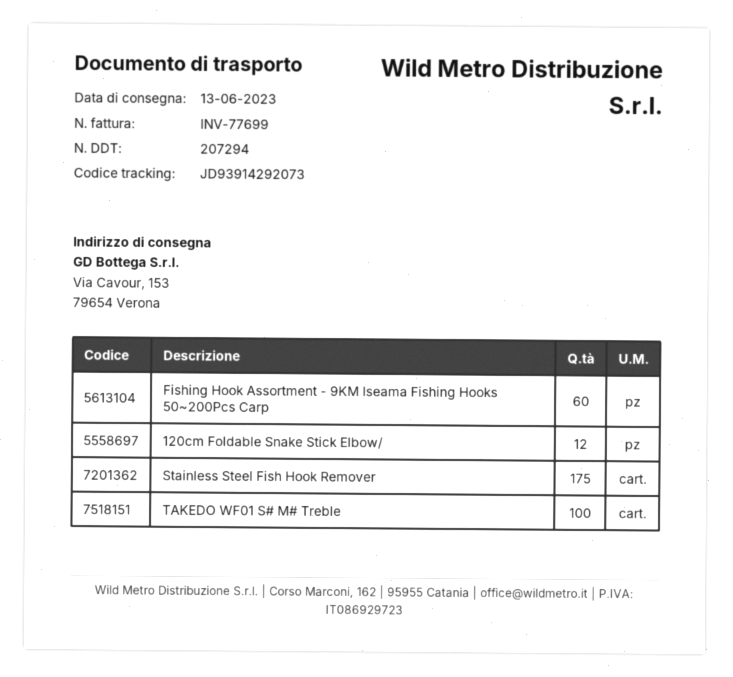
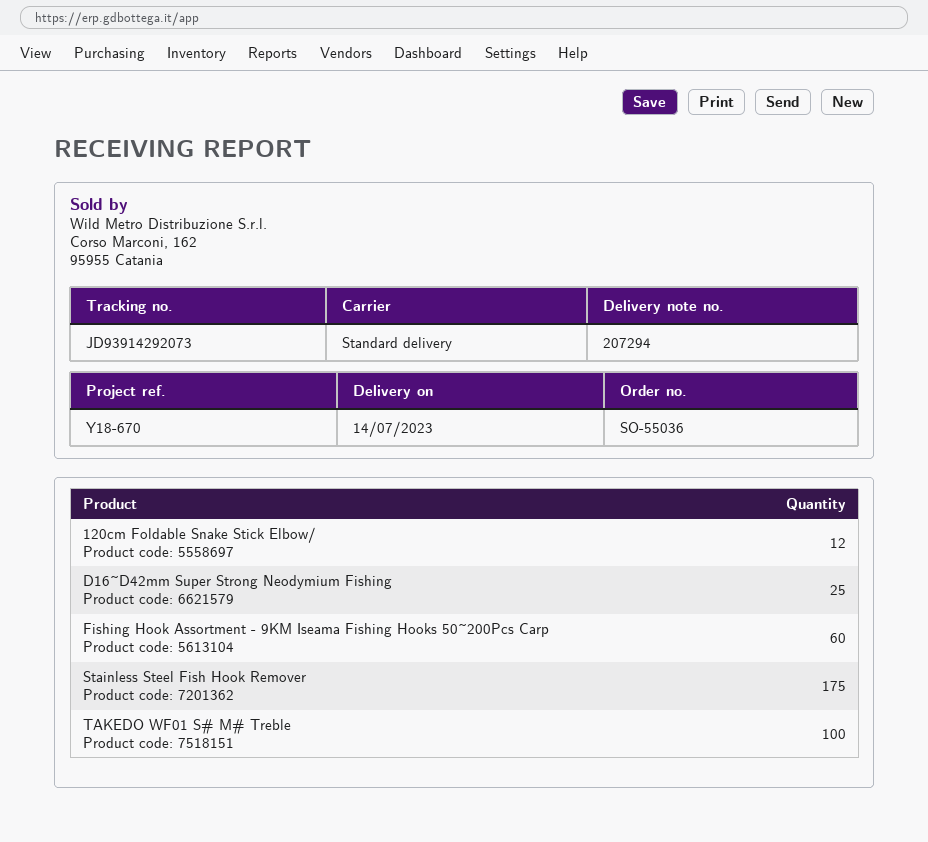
delivery date: 2023-06-13 -> 2023-07-14
D16~D42mm Super Strong Neodymium Fishing: none -> 25

